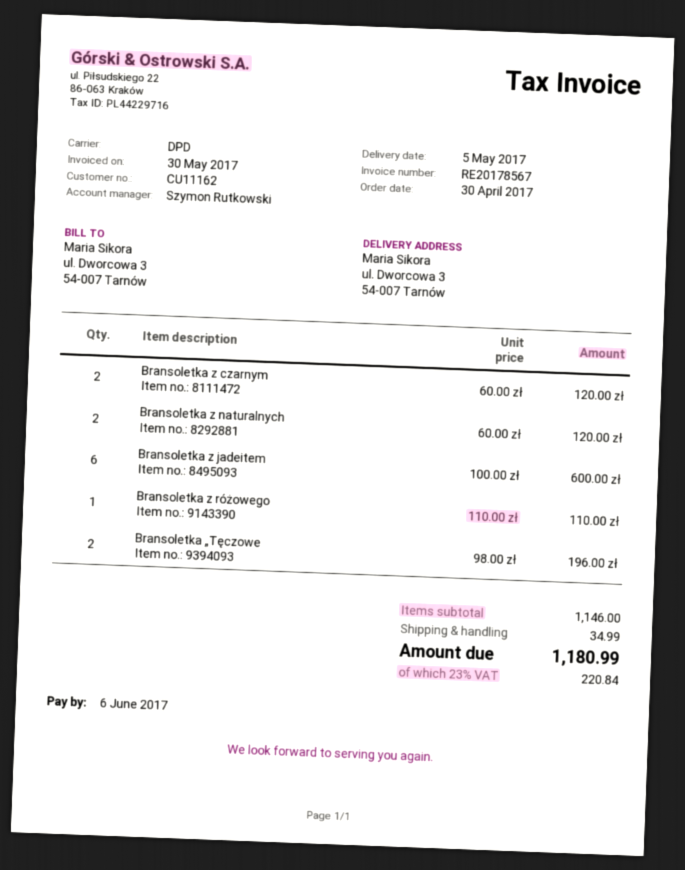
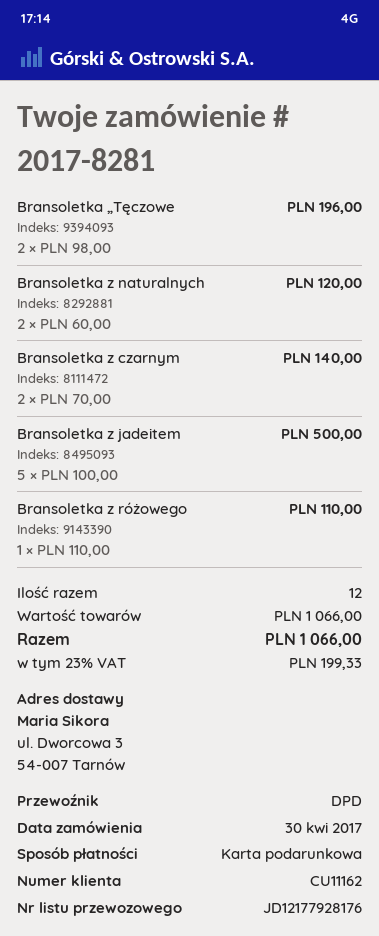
Bransoletka z czarnym: 2 x 60.00 = 120.00 -> 2 x 70.00 = 140.00
Bransoletka z jadeitem: 6 x 100.00 = 600.00 -> 5 x 100.00 = 500.00
subtotal: 1146.00 -> 1066.00
shipping: 34.99 -> none
tax: 23% = 220.84 -> 23% = 199.33
total: 1180.99 -> 1066.00

